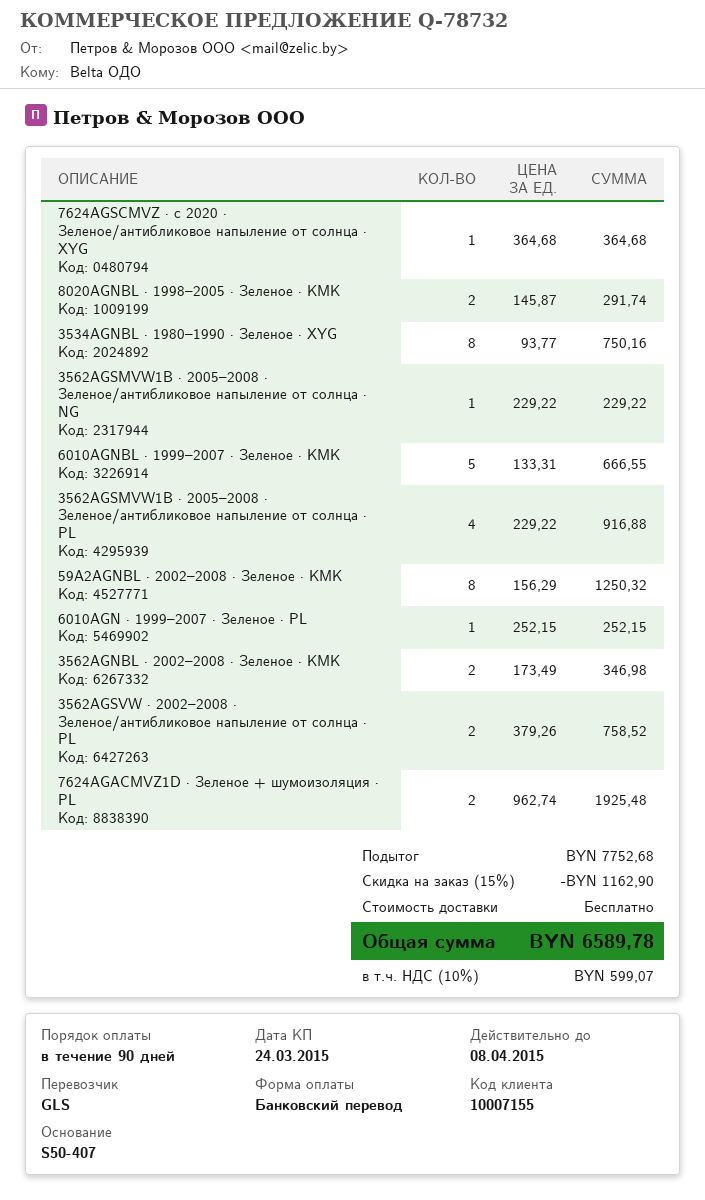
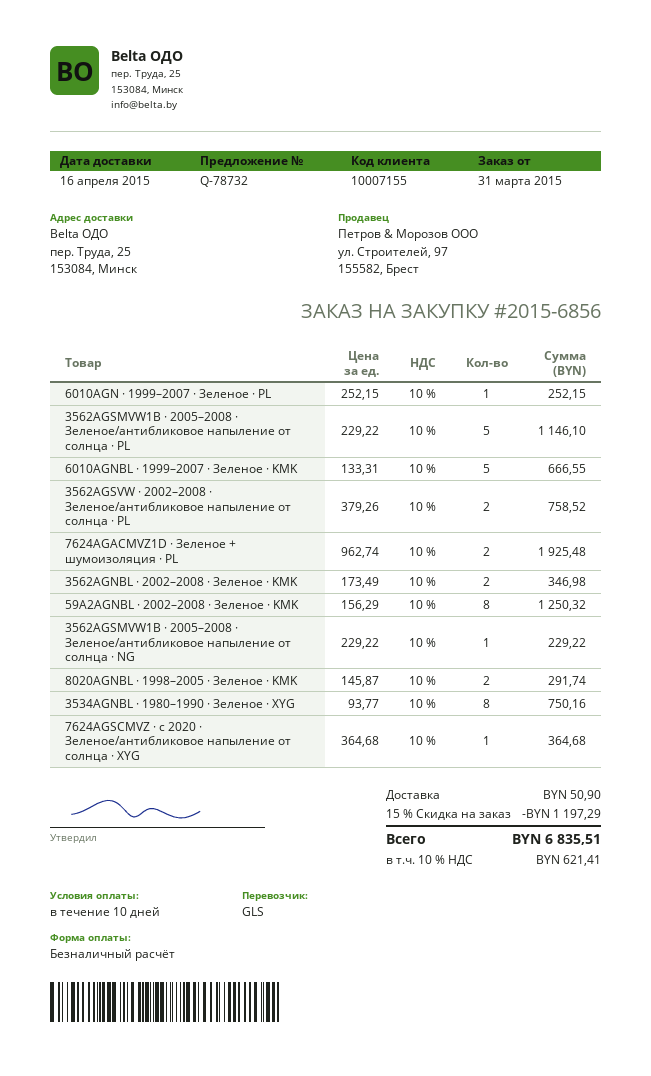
payment terms: 90 days -> 10 days
3562AGSMVW1B · 2005–2008 · Зеленое/антибликовое напыление от солнца · PL: 4 x 229.22 = 916.88 -> 5 x 229.22 = 1146.10
discount: 15% = 1162.90 -> 15% = 1197.29
shipping: 0.00 -> 50.90
tax: 10% = 599.07 -> 10% = 621.41
total: 6589.78 -> 6835.51

